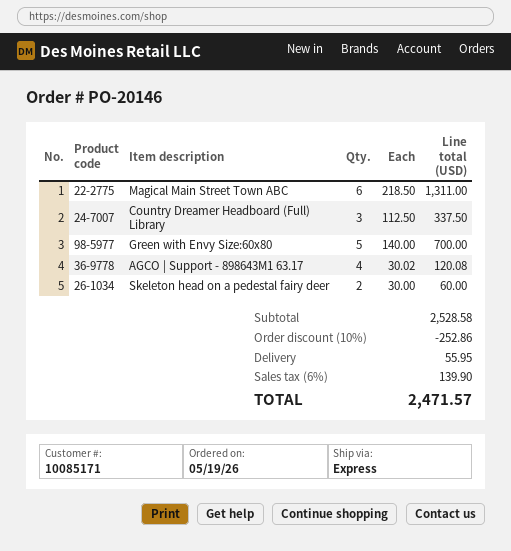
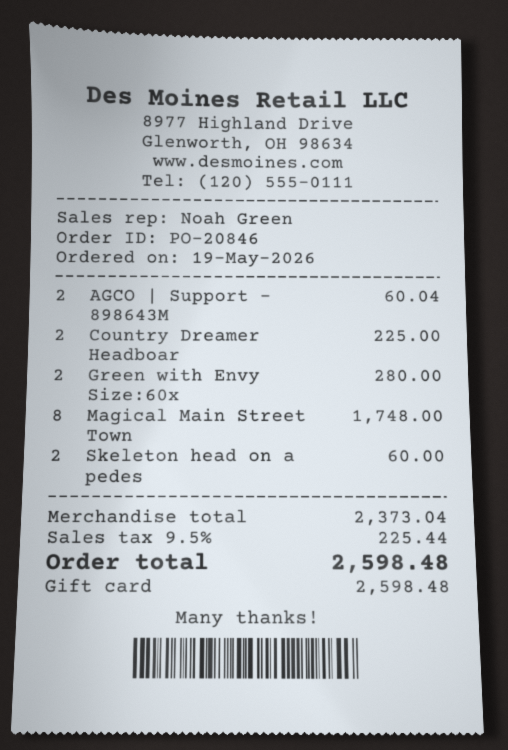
order number: PO-20146 -> PO-20846
Magical Main Street Town ABC: 6 for 1311.00 -> 8 for 1748.00
Country Dreamer Headboard (Full) Library: 3 for 337.50 -> 2 for 225.00
Green with Envy Size:60x80: 5 for 700.00 -> 2 for 280.00
AGCO | Support - 898643M1 63.17: 4 for 120.08 -> 2 for 60.04
subtotal: 2528.58 -> 2373.04
discount: 10% = 252.86 -> none
shipping: 55.95 -> none
tax: 6% = 139.90 -> 9.5% = 225.44
total: 2471.57 -> 2598.48

